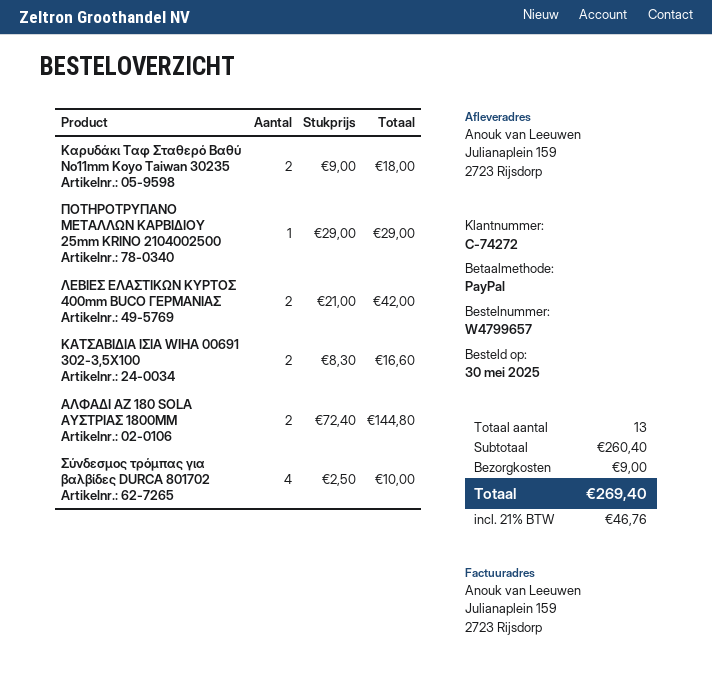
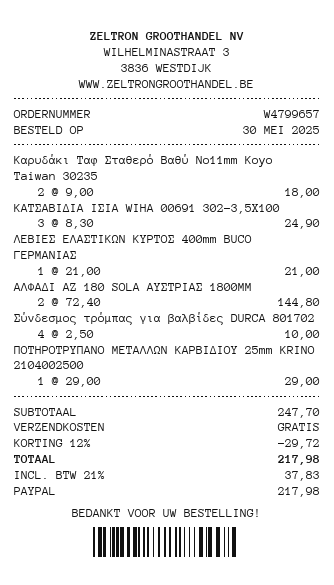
ΛΕΒΙΕΣ ΕΛΑΣΤΙΚΩΝ ΚΥΡΤΟΣ 400mm BUCO ΓΕΡΜΑΝΙΑΣ: 2 x 21.00 = 42.00 -> 1 x 21.00 = 21.00
ΚΑΤΣΑΒΙΔΙΑ ΙΣΙΑ WIHA 00691 302-3,5X100: 2 x 8.30 = 16.60 -> 3 x 8.30 = 24.90
subtotal: 260.40 -> 247.70
discount: none -> 12% = 29.72
shipping: 9.00 -> 0.00
tax: 21% = 46.76 -> 21% = 37.83
total: 269.40 -> 217.98

